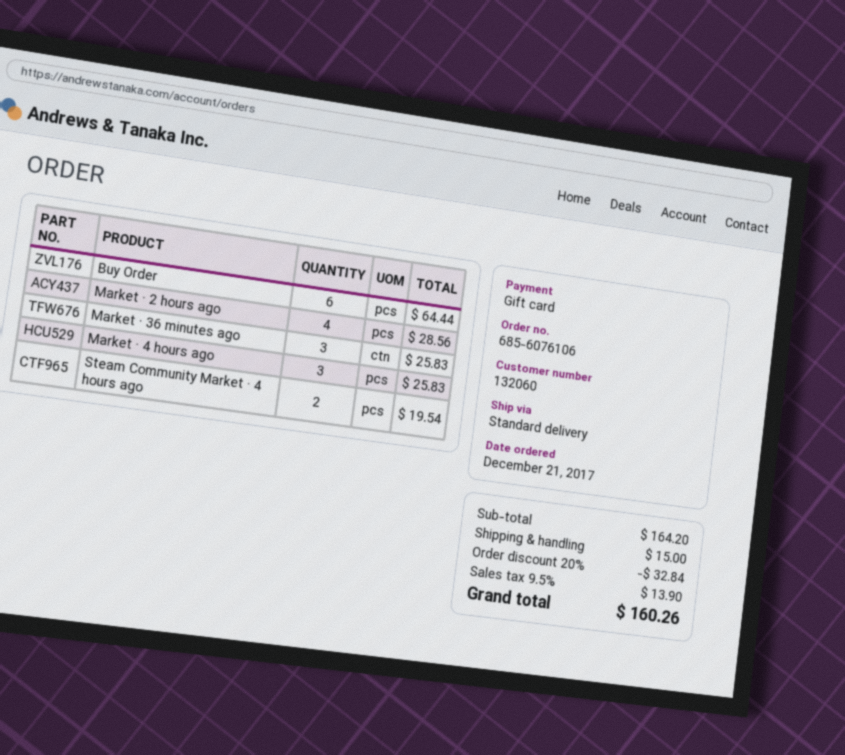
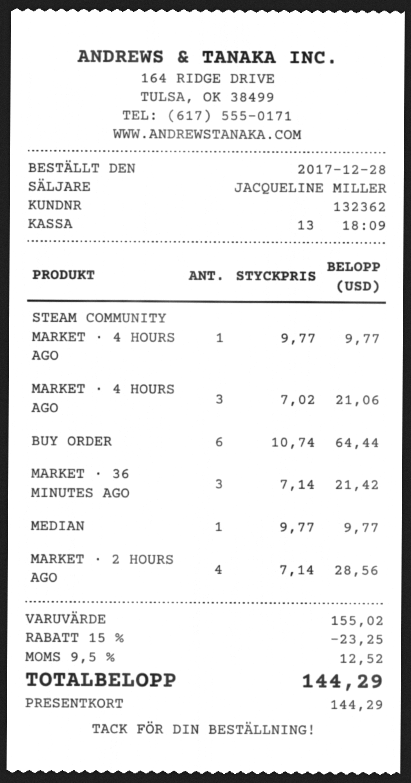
order date: 2017-12-21 -> 2017-12-28
customer number: 132060 -> 132362
Market · 36 minutes ago: 3 for 25.83 -> 3 for 21.42
Market · 4 hours ago: 3 for 25.83 -> 3 for 21.06
Steam Community Market · 4 hours ago: 2 for 19.54 -> 1 for 9.77
MEDIAN: none -> 1 for 9.77
subtotal: 164.20 -> 155.02
discount: 20% = 32.84 -> 15% = 23.25
shipping: 15.00 -> none
tax: 9.5% = 13.90 -> 9.5% = 12.52
total: 160.26 -> 144.29

